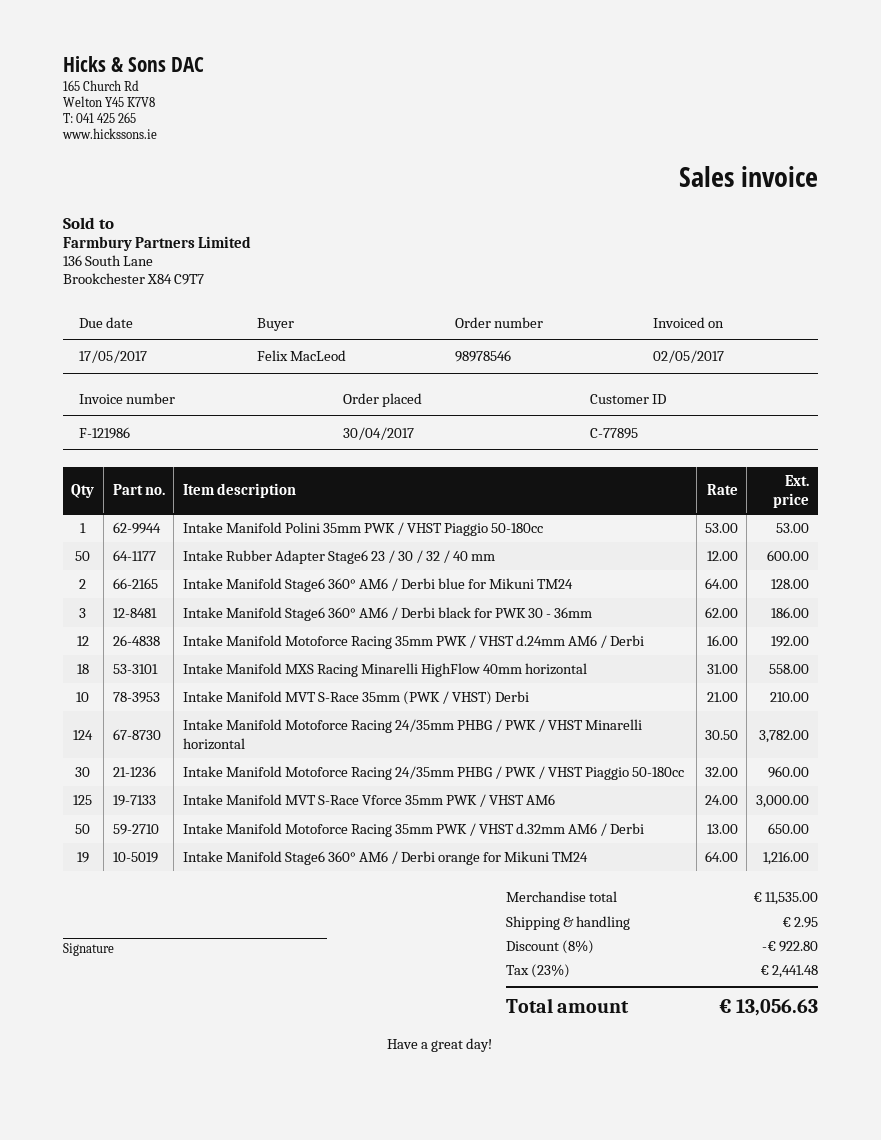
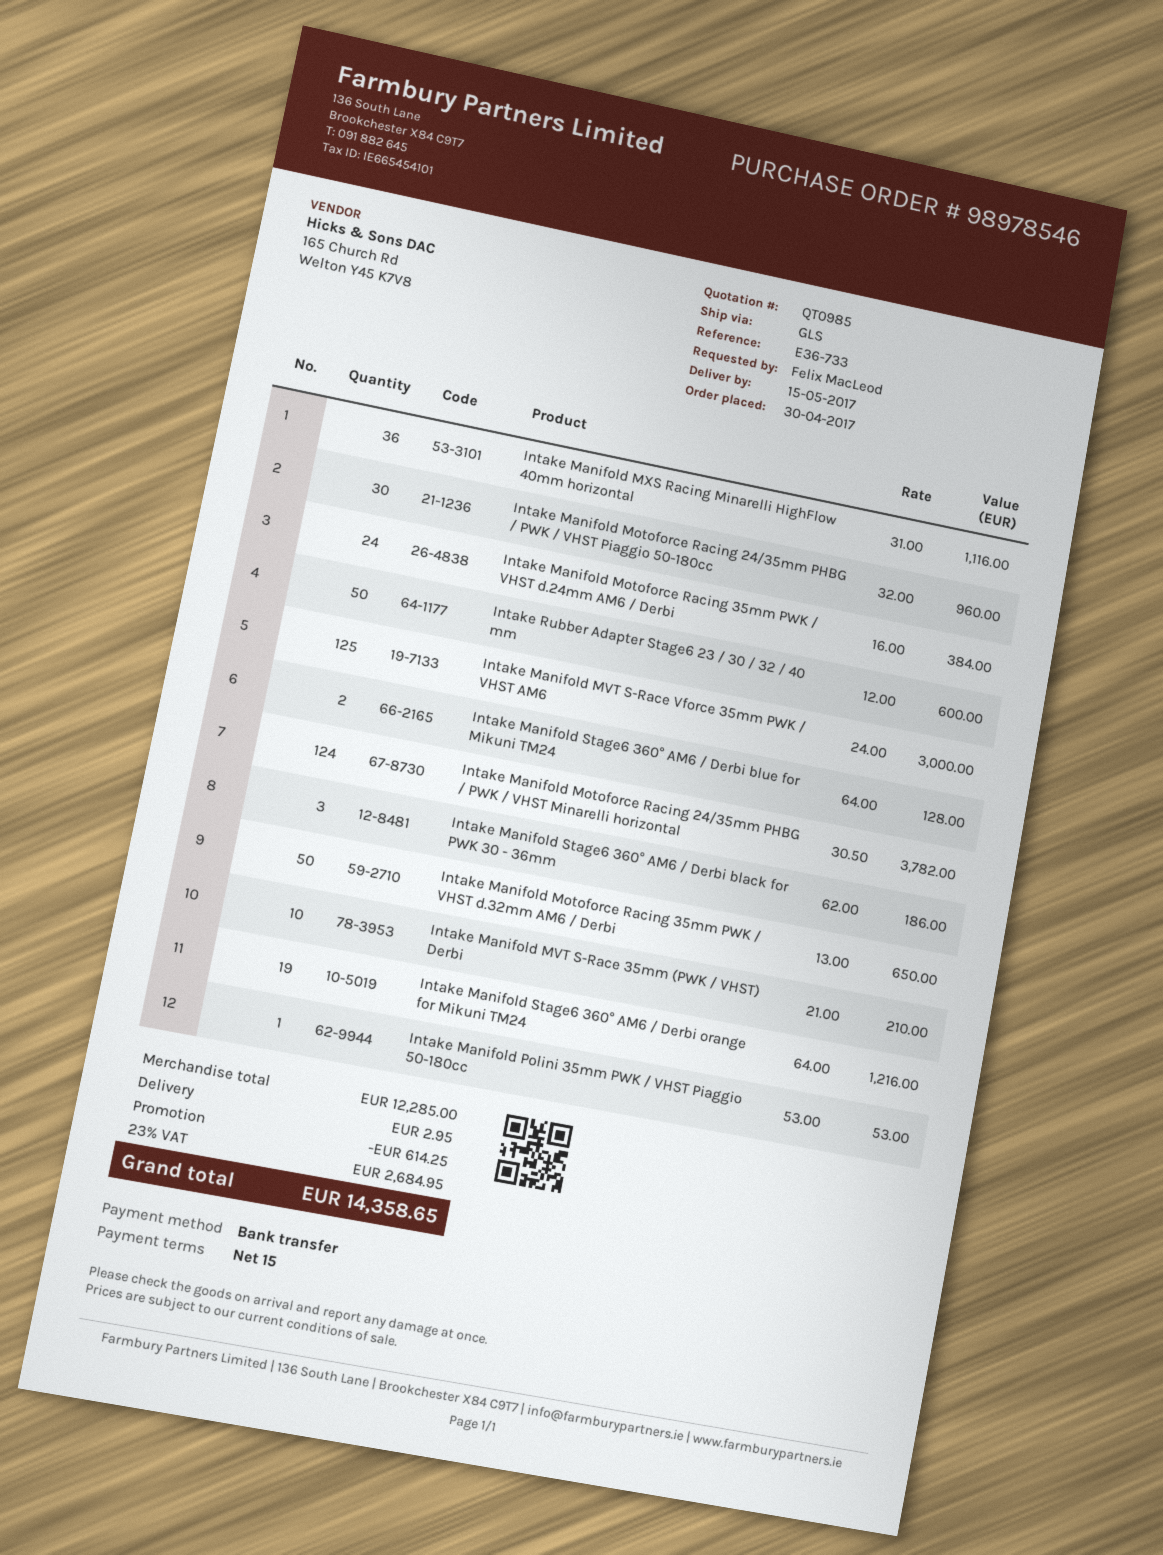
Intake Manifold Motoforce Racing 35mm PWK / VHST d.24mm AM6 / Derbi: 12 x 16.00 = 192.00 -> 24 x 16.00 = 384.00
Intake Manifold MXS Racing Minarelli HighFlow 40mm horizontal: 18 x 31.00 = 558.00 -> 36 x 31.00 = 1116.00
subtotal: 11535.00 -> 12285.00
discount: 922.80 -> 614.25
tax: 23% = 2441.48 -> 23% = 2684.95
total: 13056.63 -> 14358.65

